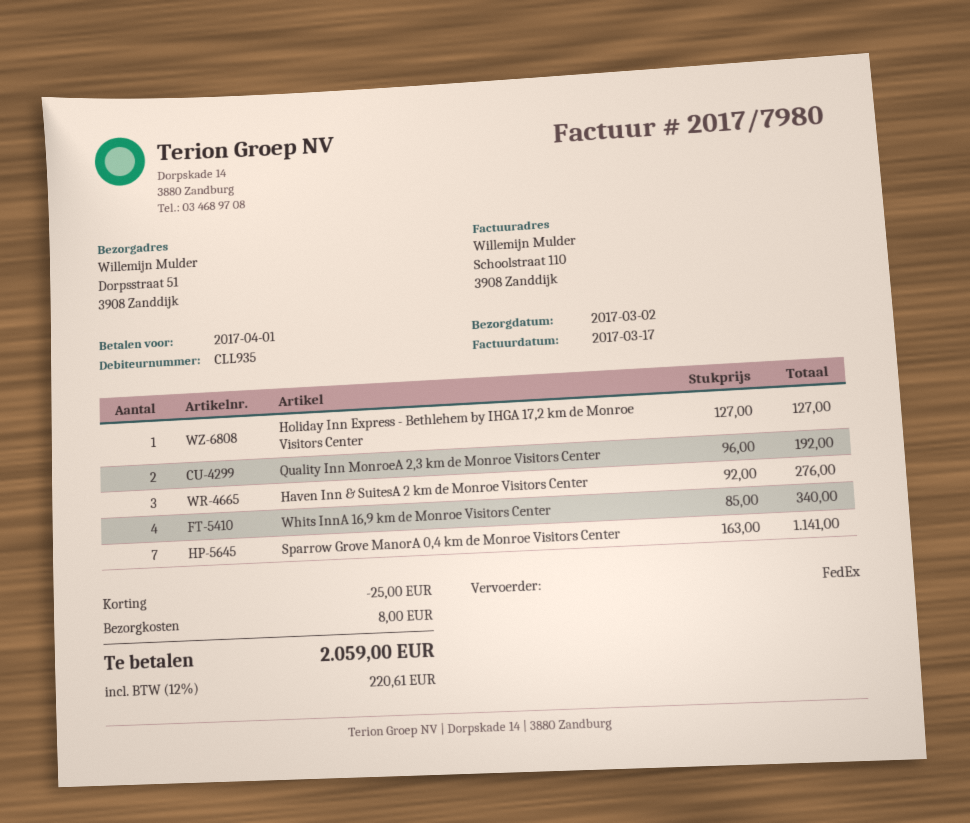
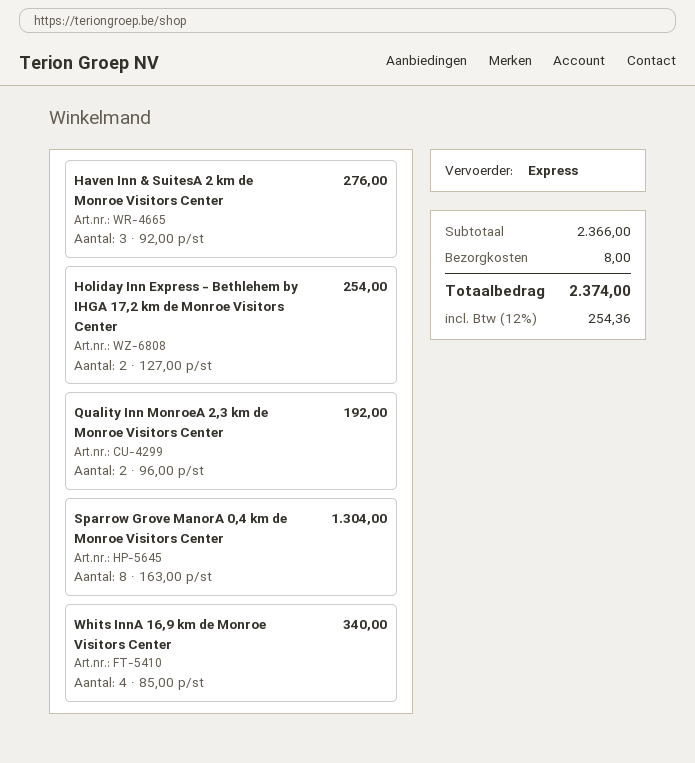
shipping method: FedEx -> express
Holiday Inn Express - Bethlehem by IHGA 17,2 km de Monroe Visitors Center: 1 x 127.00 = 127.00 -> 2 x 127.00 = 254.00
Sparrow Grove ManorA 0,4 km de Monroe Visitors Center: 7 x 163.00 = 1141.00 -> 8 x 163.00 = 1304.00
discount: 25.00 -> none
tax: 12% = 220.61 -> 12% = 254.36
total: 2059.00 -> 2374.00

